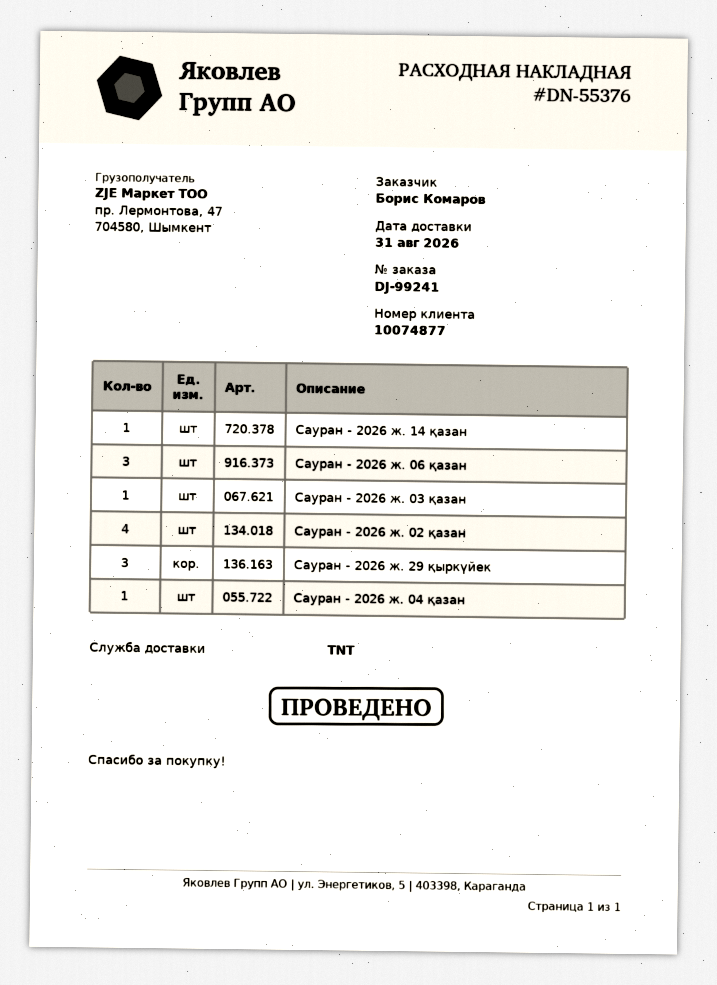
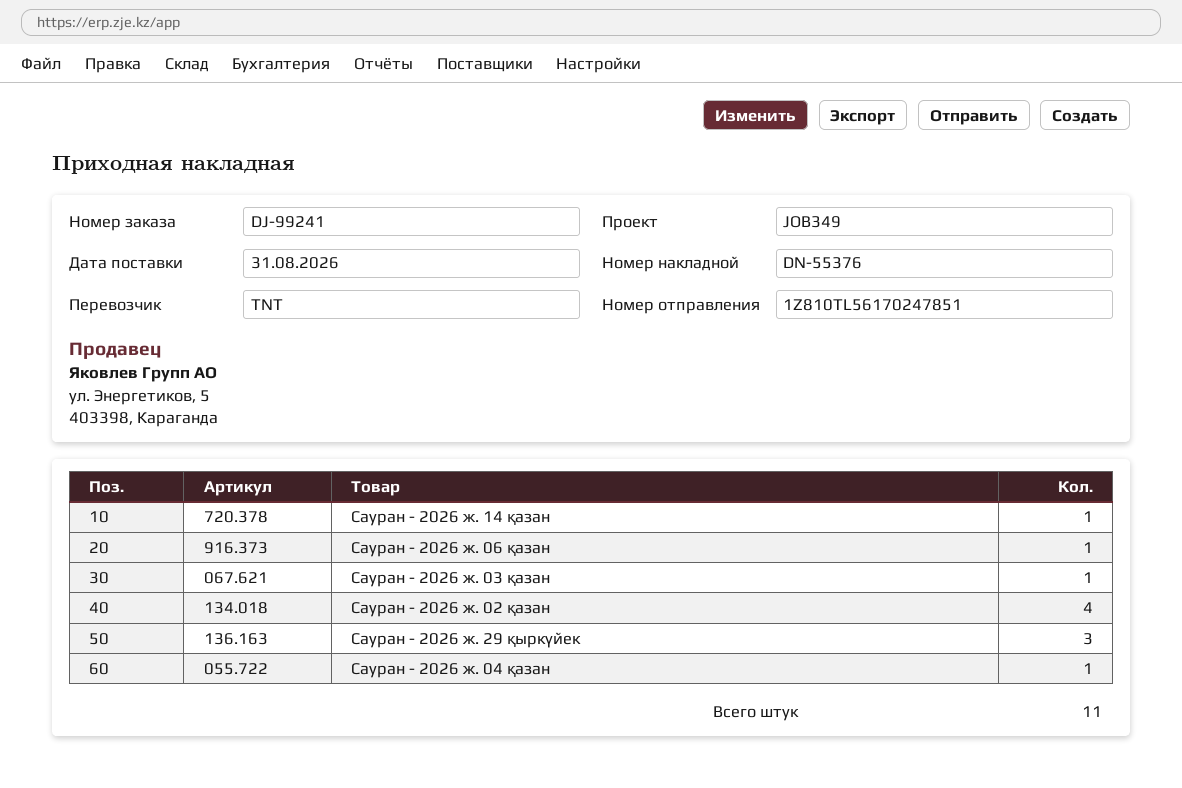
Сауран - 2026 ж. 06 қазан: 3 -> 1

